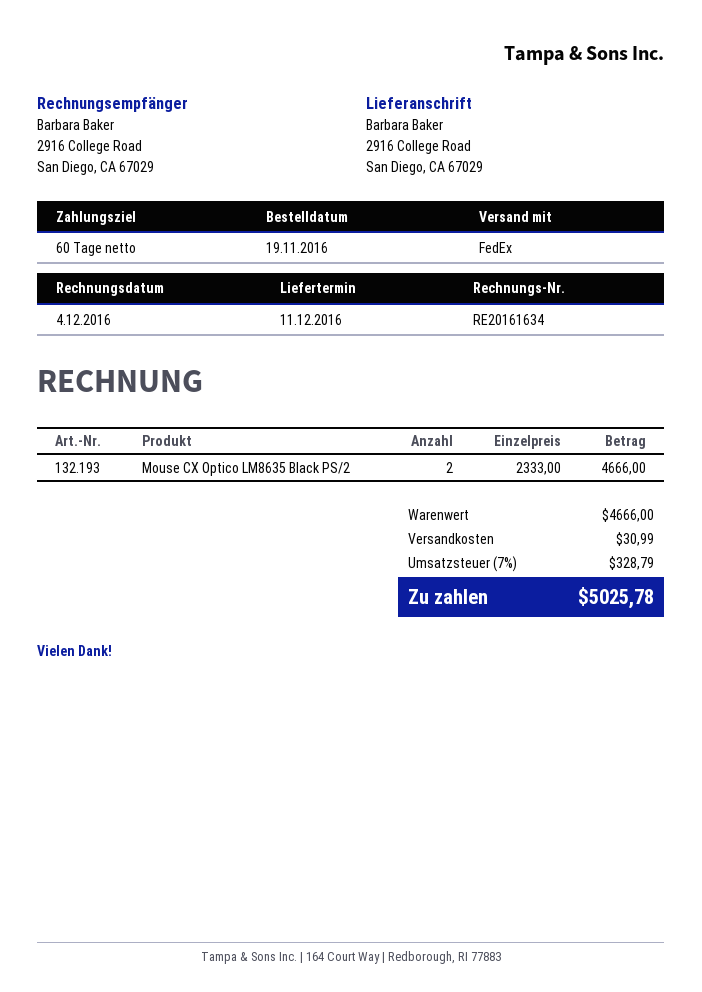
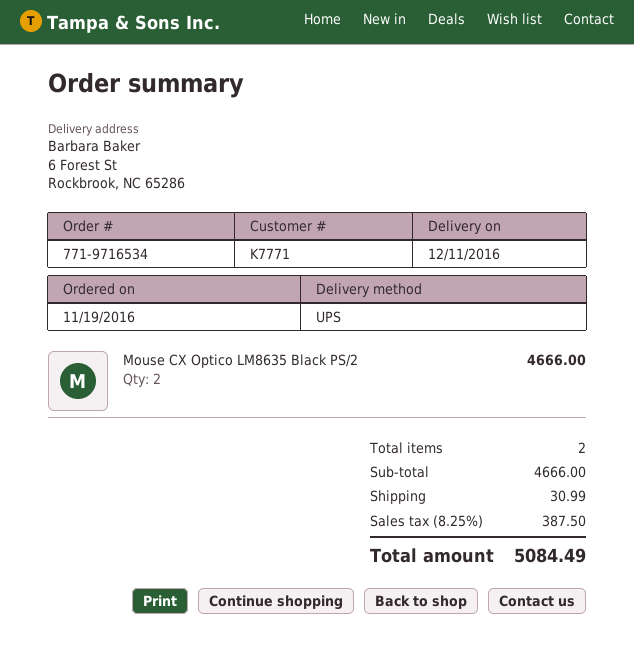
shipping method: FedEx -> UPS
ship to: 2916 College Road, San Diego, CA 67029 -> 6 Forest St, Rockbrook, NC 65286
tax: 7% = 328.79 -> 8.25% = 387.50
total: 5025.78 -> 5084.49

